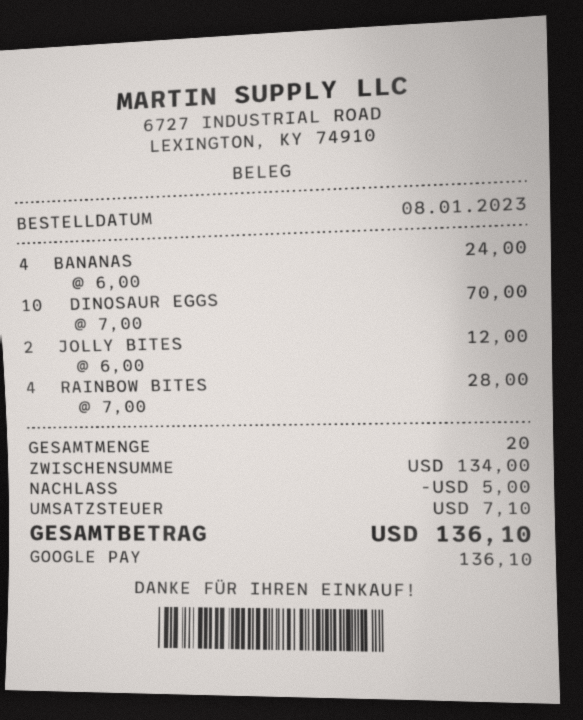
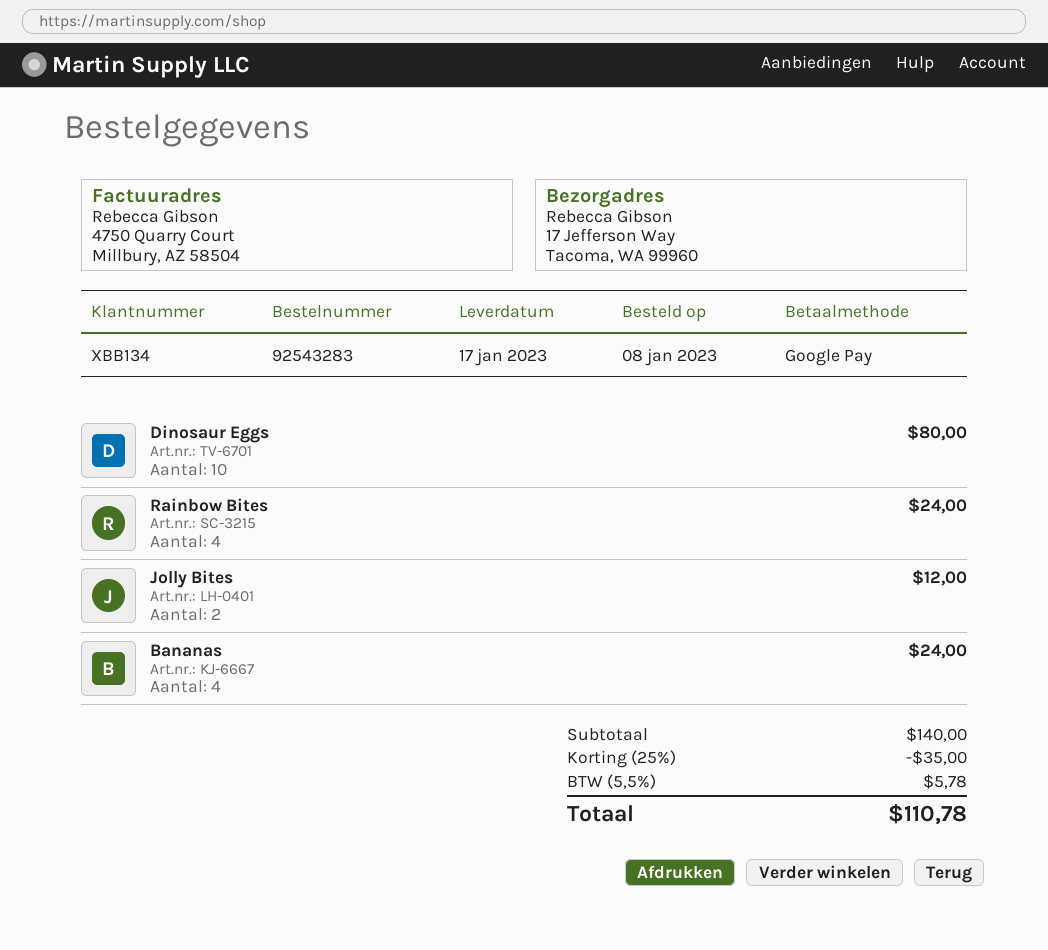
DINOSAUR EGGS: 10 for 70.00 -> 10 for 80.00
RAINBOW BITES: 4 for 28.00 -> 4 for 24.00
subtotal: 134.00 -> 140.00
discount: 5.00 -> 35.00
tax: 7.10 -> 5.78
total: 136.10 -> 110.78

